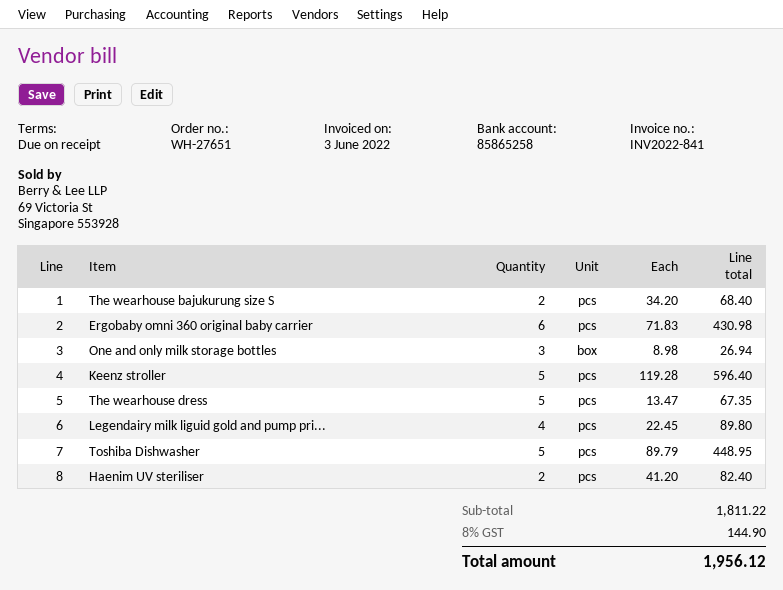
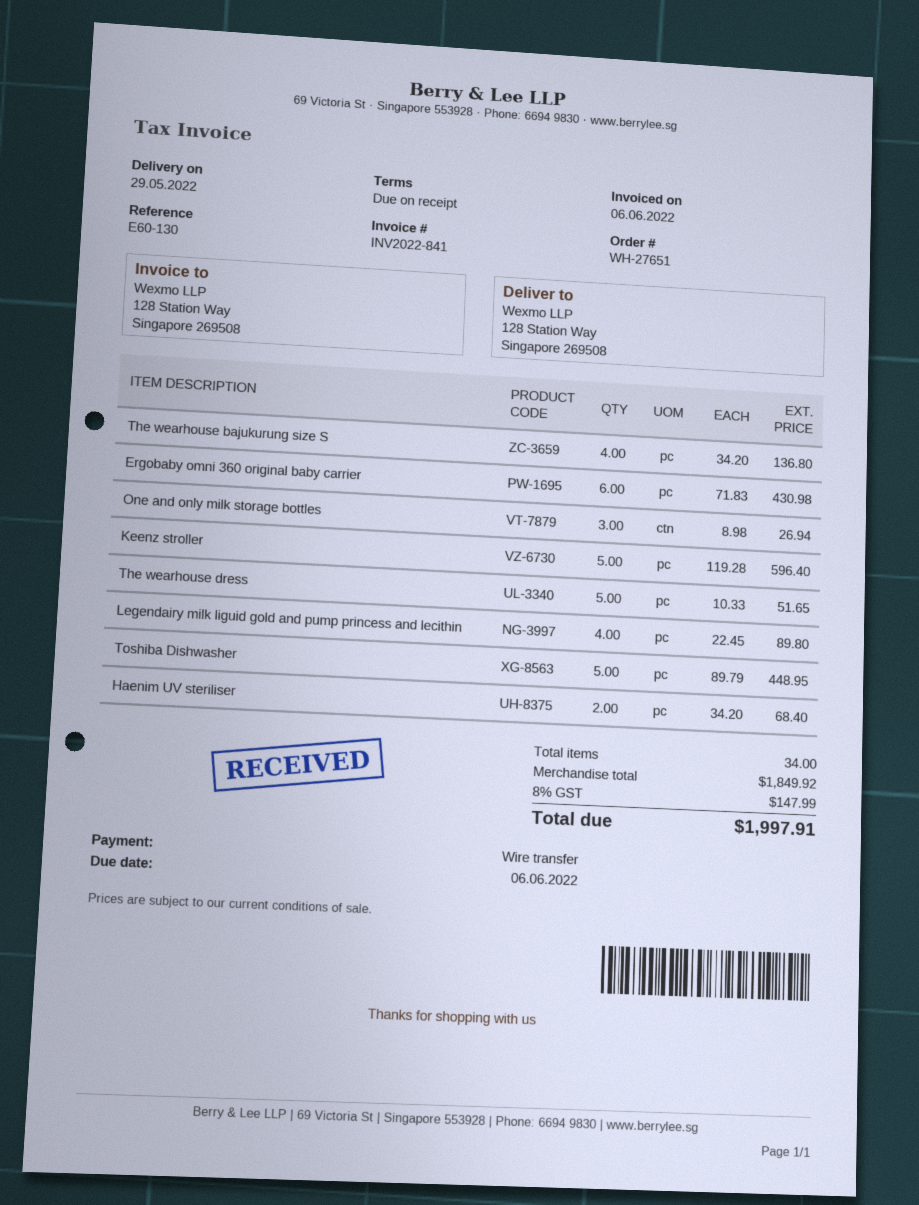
invoice date: 2022-06-03 -> 2022-06-06
The wearhouse bajukurung size S: 2 x 34.20 = 68.40 -> 4 x 34.20 = 136.80
The wearhouse dress: 5 x 13.47 = 67.35 -> 5 x 10.33 = 51.65
Haenim UV steriliser: 2 x 41.20 = 82.40 -> 2 x 34.20 = 68.40
subtotal: 1811.22 -> 1849.92
tax: 8% = 144.90 -> 8% = 147.99
total: 1956.12 -> 1997.91

